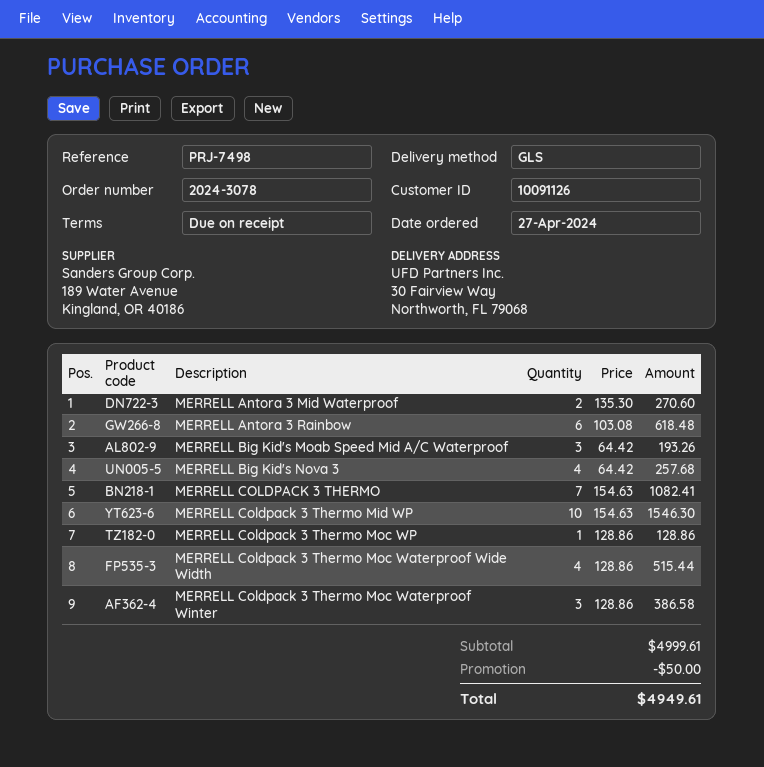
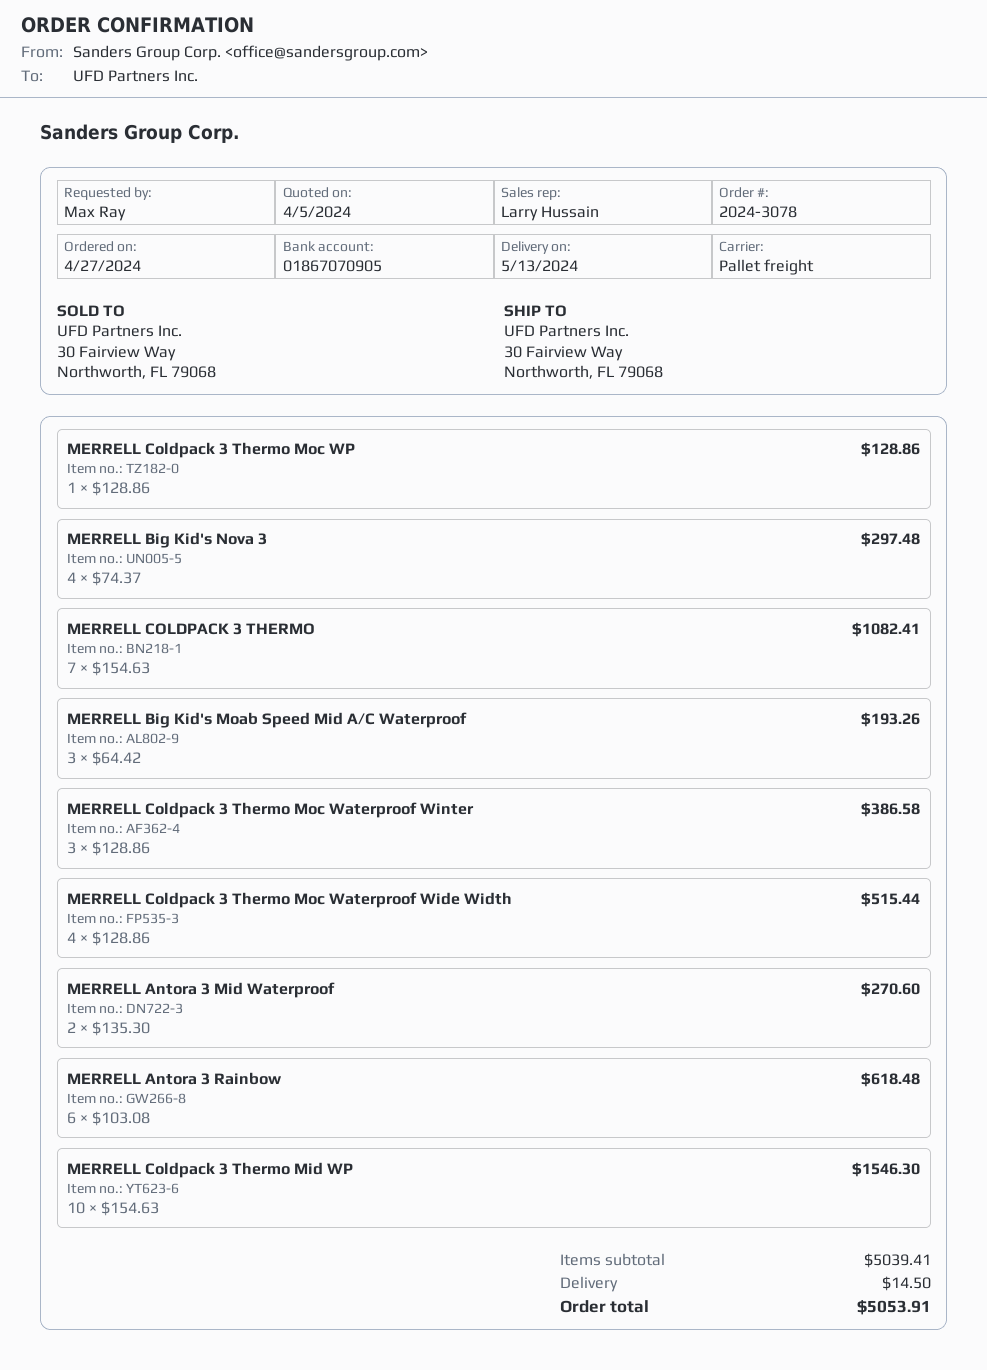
shipping method: GLS -> pallet freight
MERRELL Big Kid's Nova 3: 4 x 64.42 = 257.68 -> 4 x 74.37 = 297.48
subtotal: 4999.61 -> 5039.41
discount: 50.00 -> none
shipping: none -> 14.50
total: 4949.61 -> 5053.91

